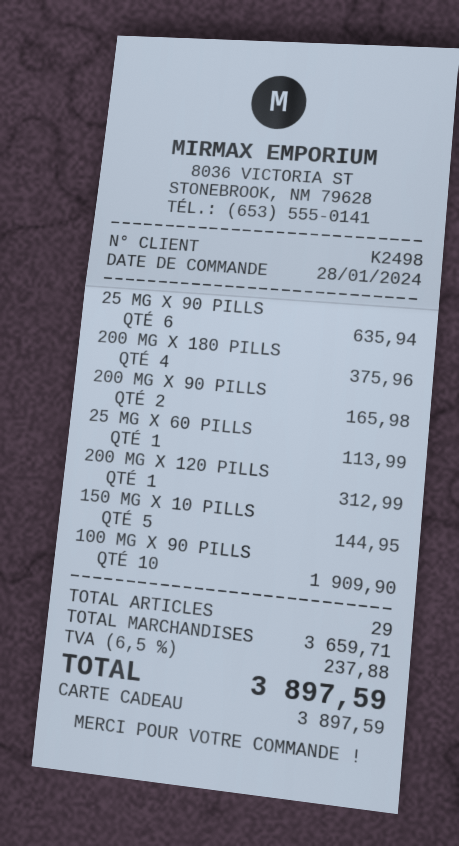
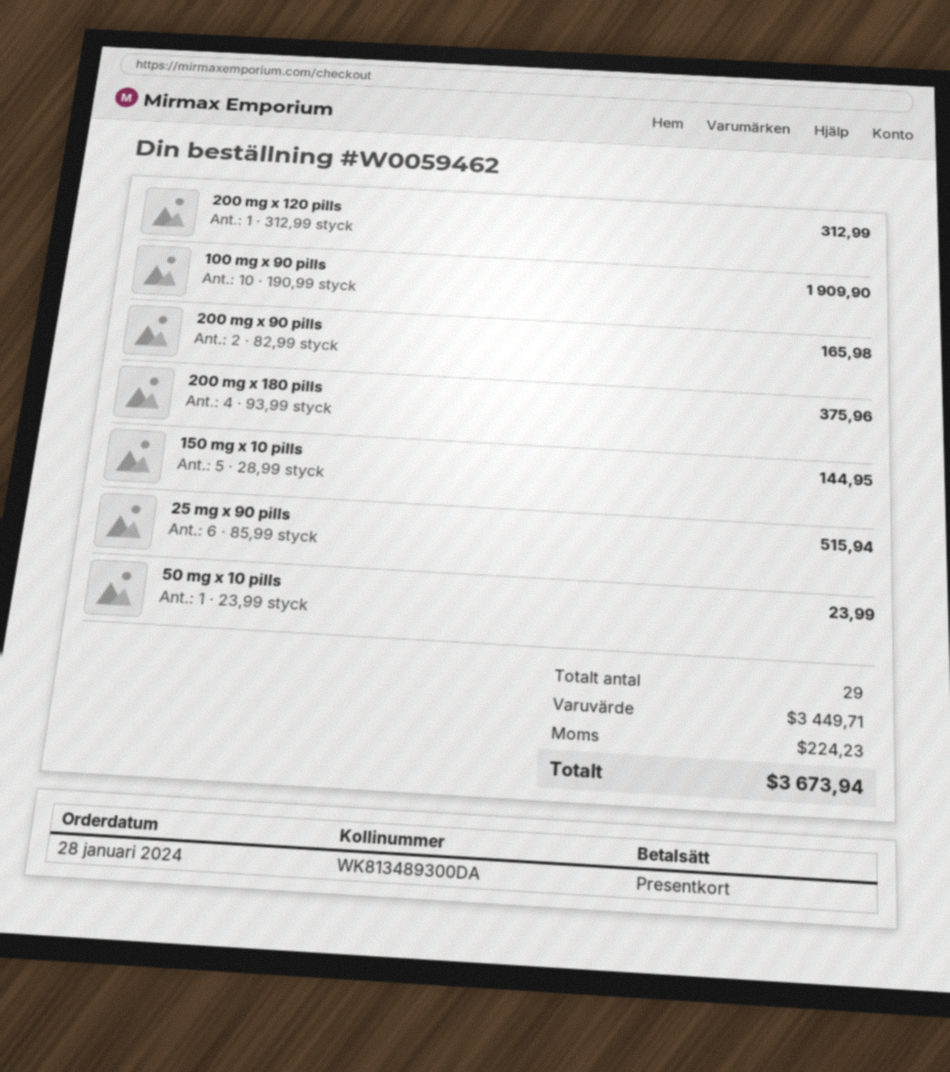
25 MG X 90 PILLS: 6 for 635.94 -> 6 for 515.94
25 MG X 60 PILLS: 1 for 113.99 -> none
50 mg x 10 pills: none -> 1 for 23.99
subtotal: 3659.71 -> 3449.71
tax: 237.88 -> 224.23
total: 3897.59 -> 3673.94

